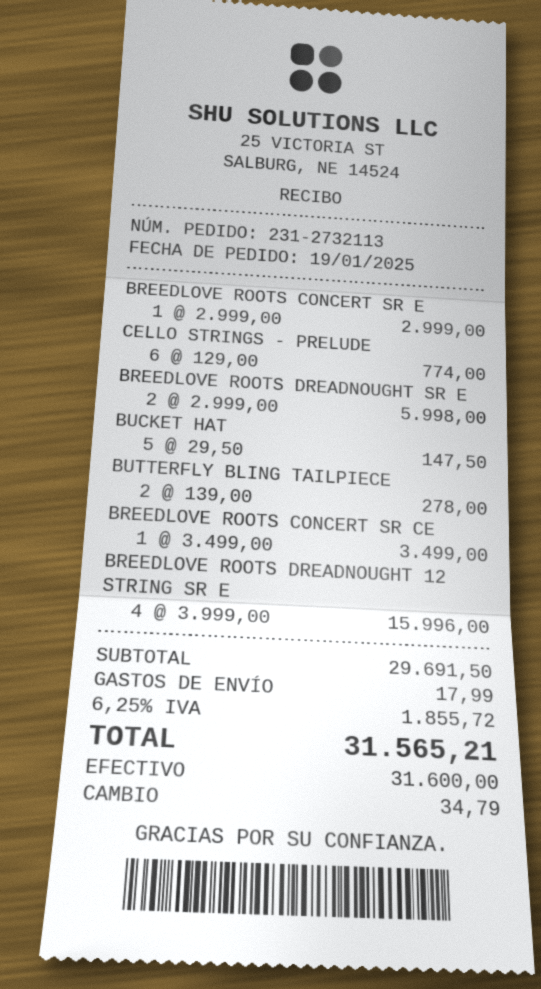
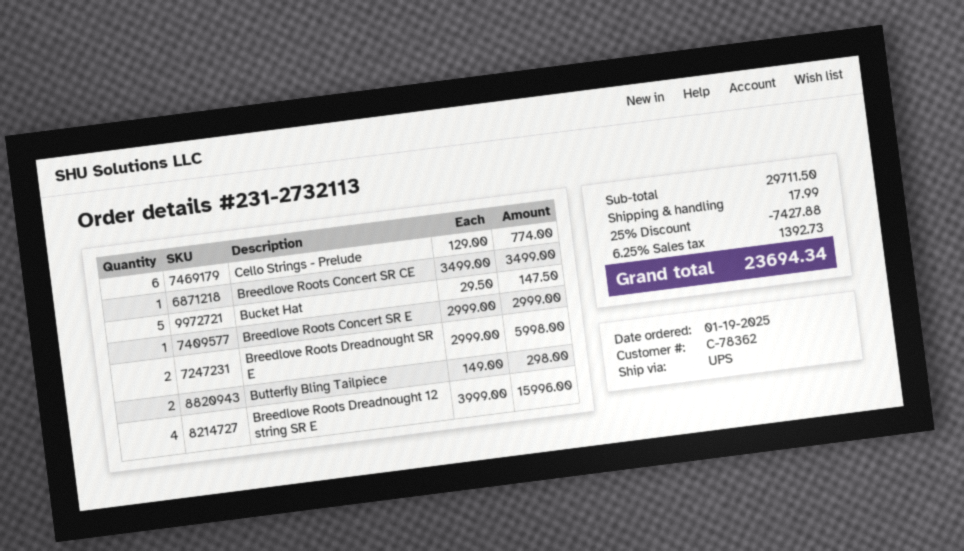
BUTTERFLY BLING TAILPIECE: 2 x 139.00 = 278.00 -> 2 x 149.00 = 298.00
subtotal: 29691.50 -> 29711.50
discount: none -> 25% = 7427.88
tax: 6.25% = 1855.72 -> 6.25% = 1392.73
total: 31565.21 -> 23694.34

